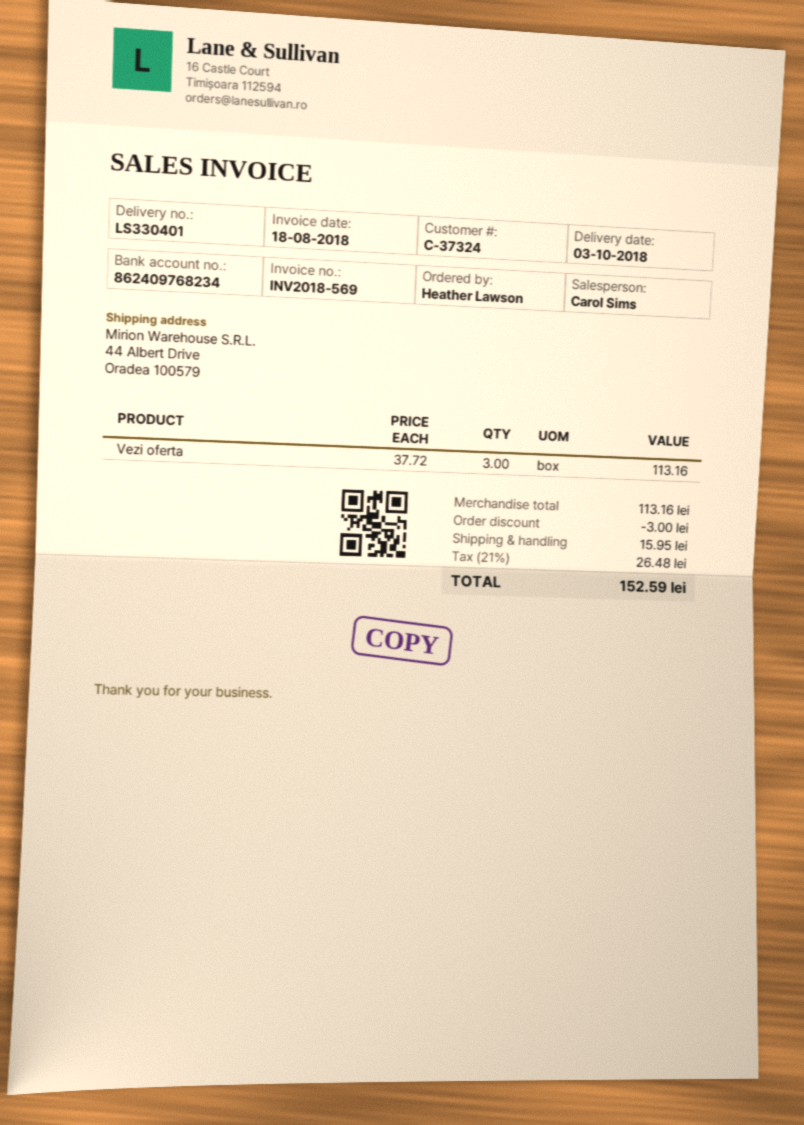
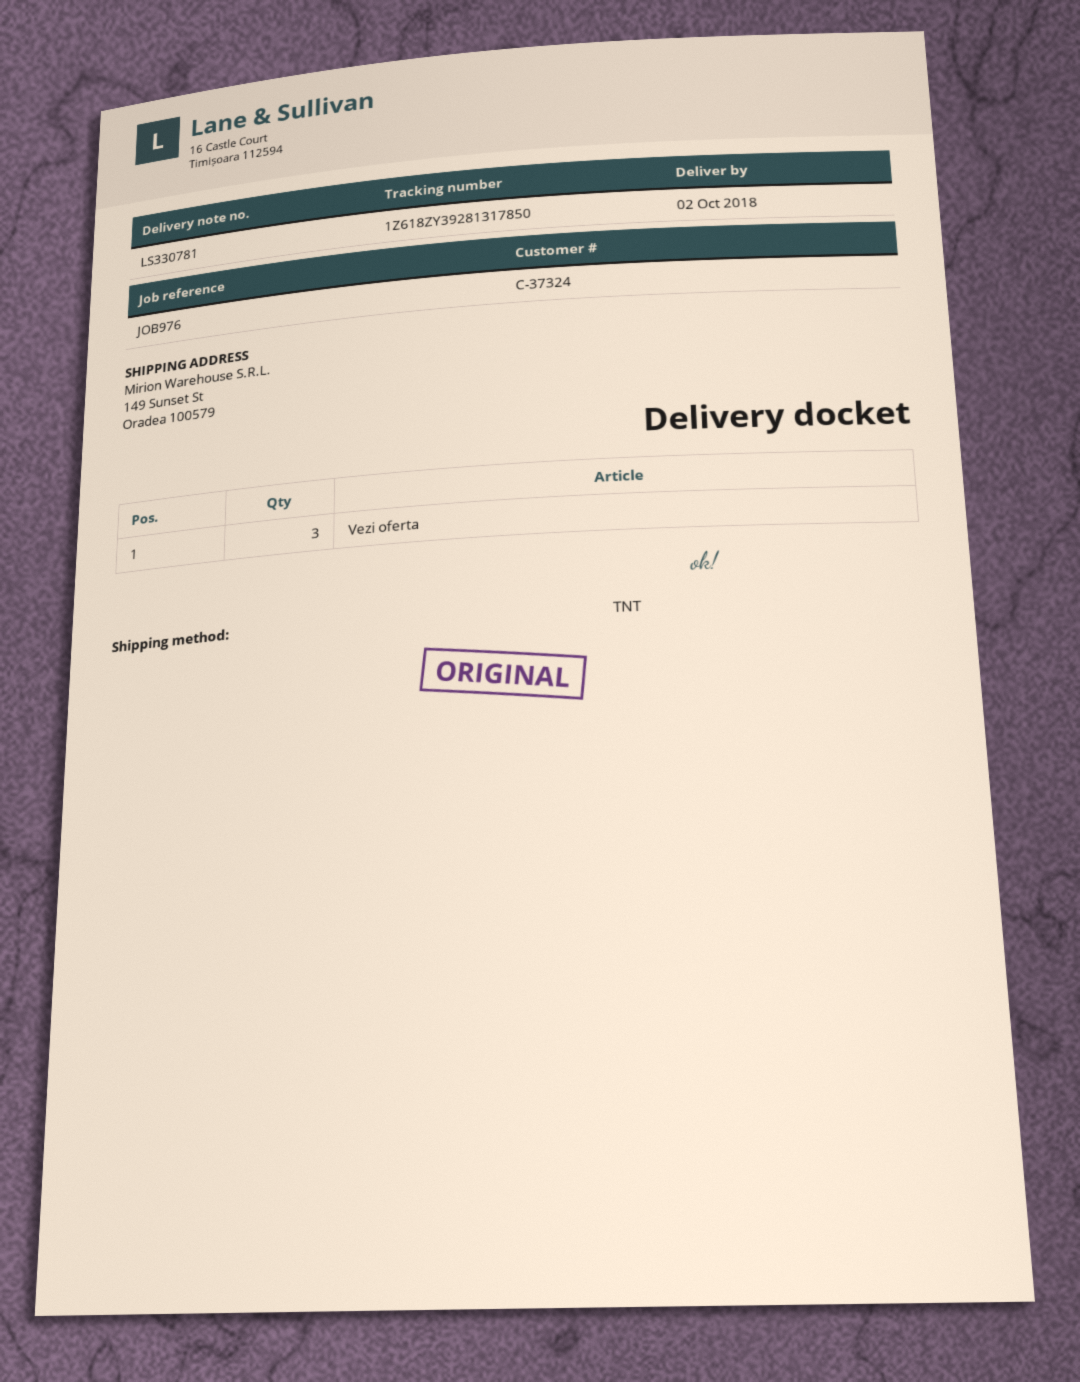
delivery note number: LS330401 -> LS330781
delivery date: 2018-10-03 -> 2018-10-02
ship to: 44 Albert Drive, Oradea 100579 -> 149 Sunset St, Oradea 100579

